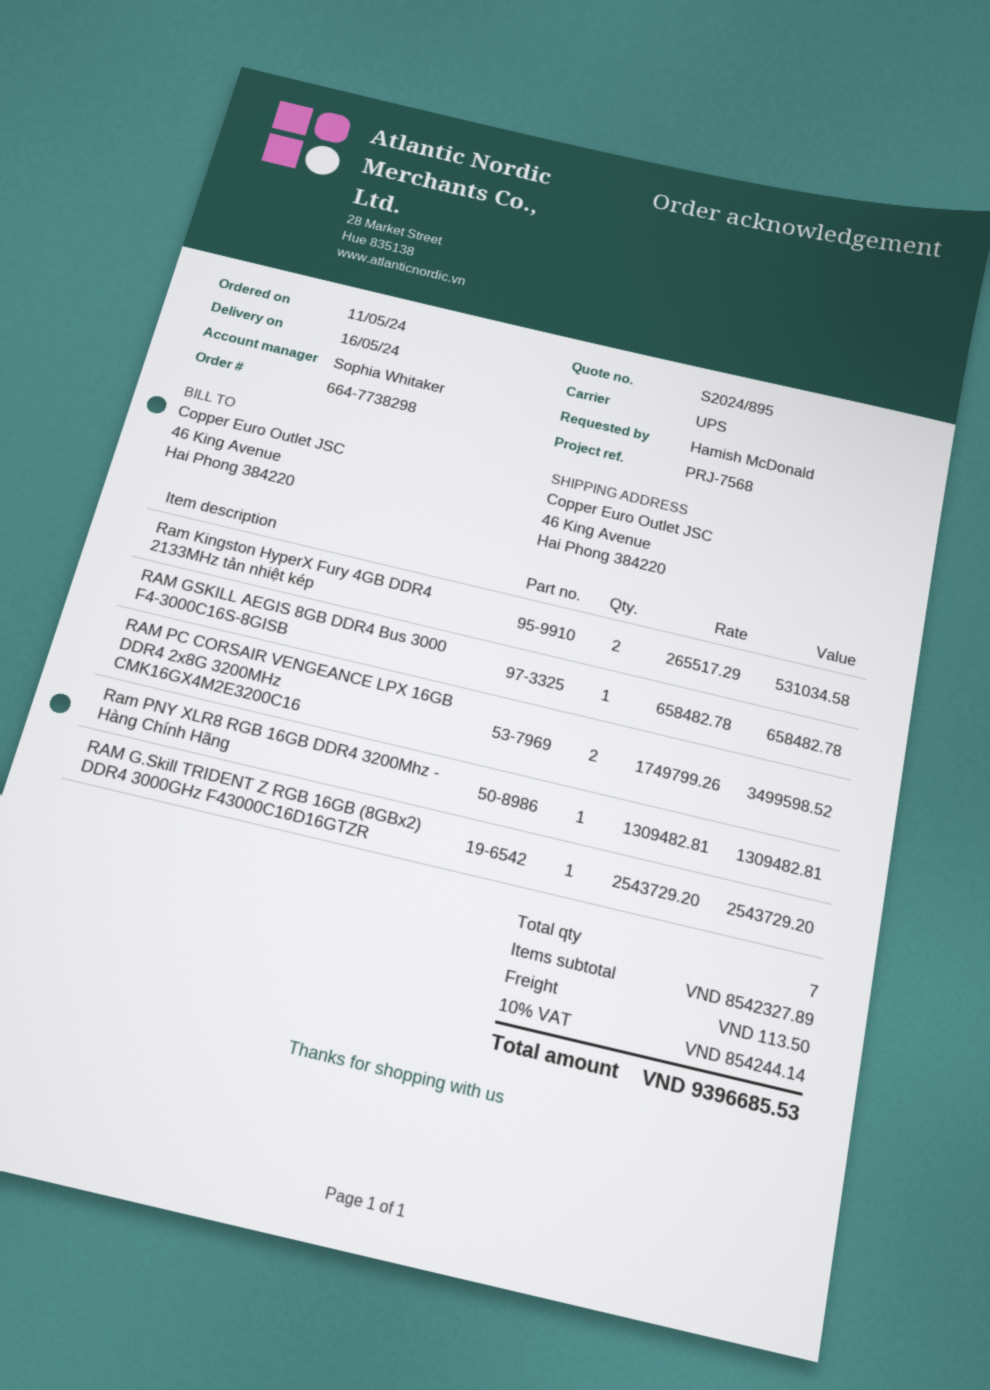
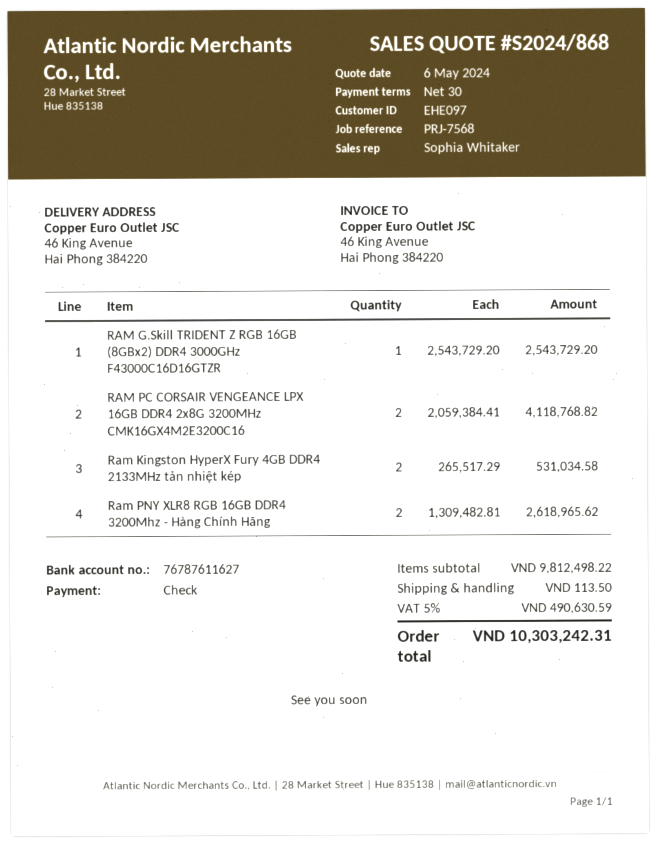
quote number: S2024/895 -> S2024/868
RAM GSKILL AEGIS 8GB DDR4 Bus 3000 F4-3000C16S-8GISB: 1 x 658482.78 = 658482.78 -> none
RAM PC CORSAIR VENGEANCE LPX 16GB DDR4 2x8G 3200MHz CMK16GX4M2E3200C16: 2 x 1749799.26 = 3499598.52 -> 2 x 2059384.41 = 4118768.82
Ram PNY XLR8 RGB 16GB DDR4 3200Mhz - Hàng Chính Hãng: 1 x 1309482.81 = 1309482.81 -> 2 x 1309482.81 = 2618965.62
subtotal: 8542327.89 -> 9812498.22
tax: 10% = 854244.14 -> 5% = 490630.59
total: 9396685.53 -> 10303242.31

